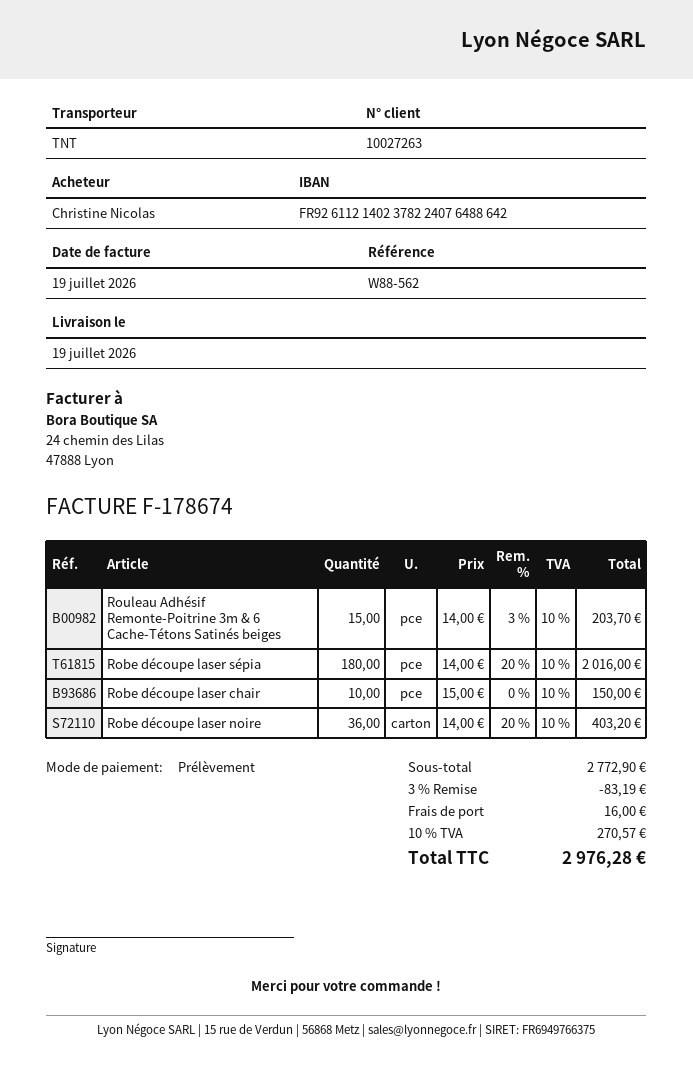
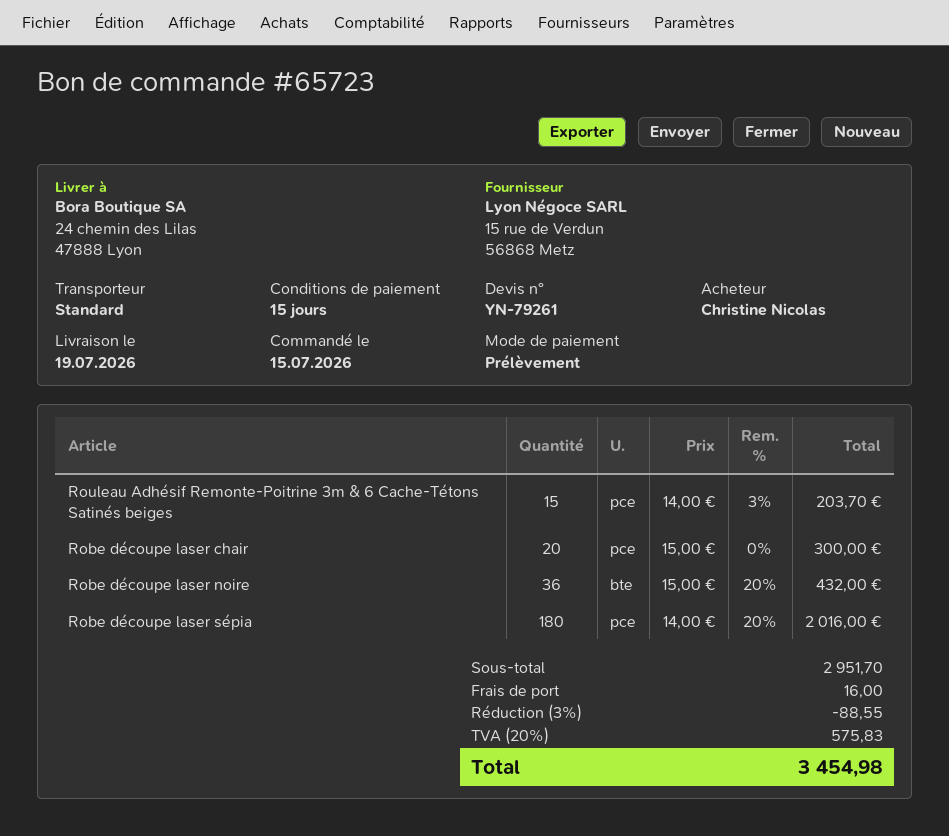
shipping method: TNT -> standard
Robe découpe laser chair: 10 x 15.00 = 150.00 -> 20 x 15.00 = 300.00
Robe découpe laser noire: 36 x 14.00 - 20% = 403.20 -> 36 x 15.00 - 20% = 432.00
subtotal: 2772.90 -> 2951.70
discount: 3% = 83.19 -> 3% = 88.55
tax: 10% = 270.57 -> 20% = 575.83
total: 2976.28 -> 3454.98

